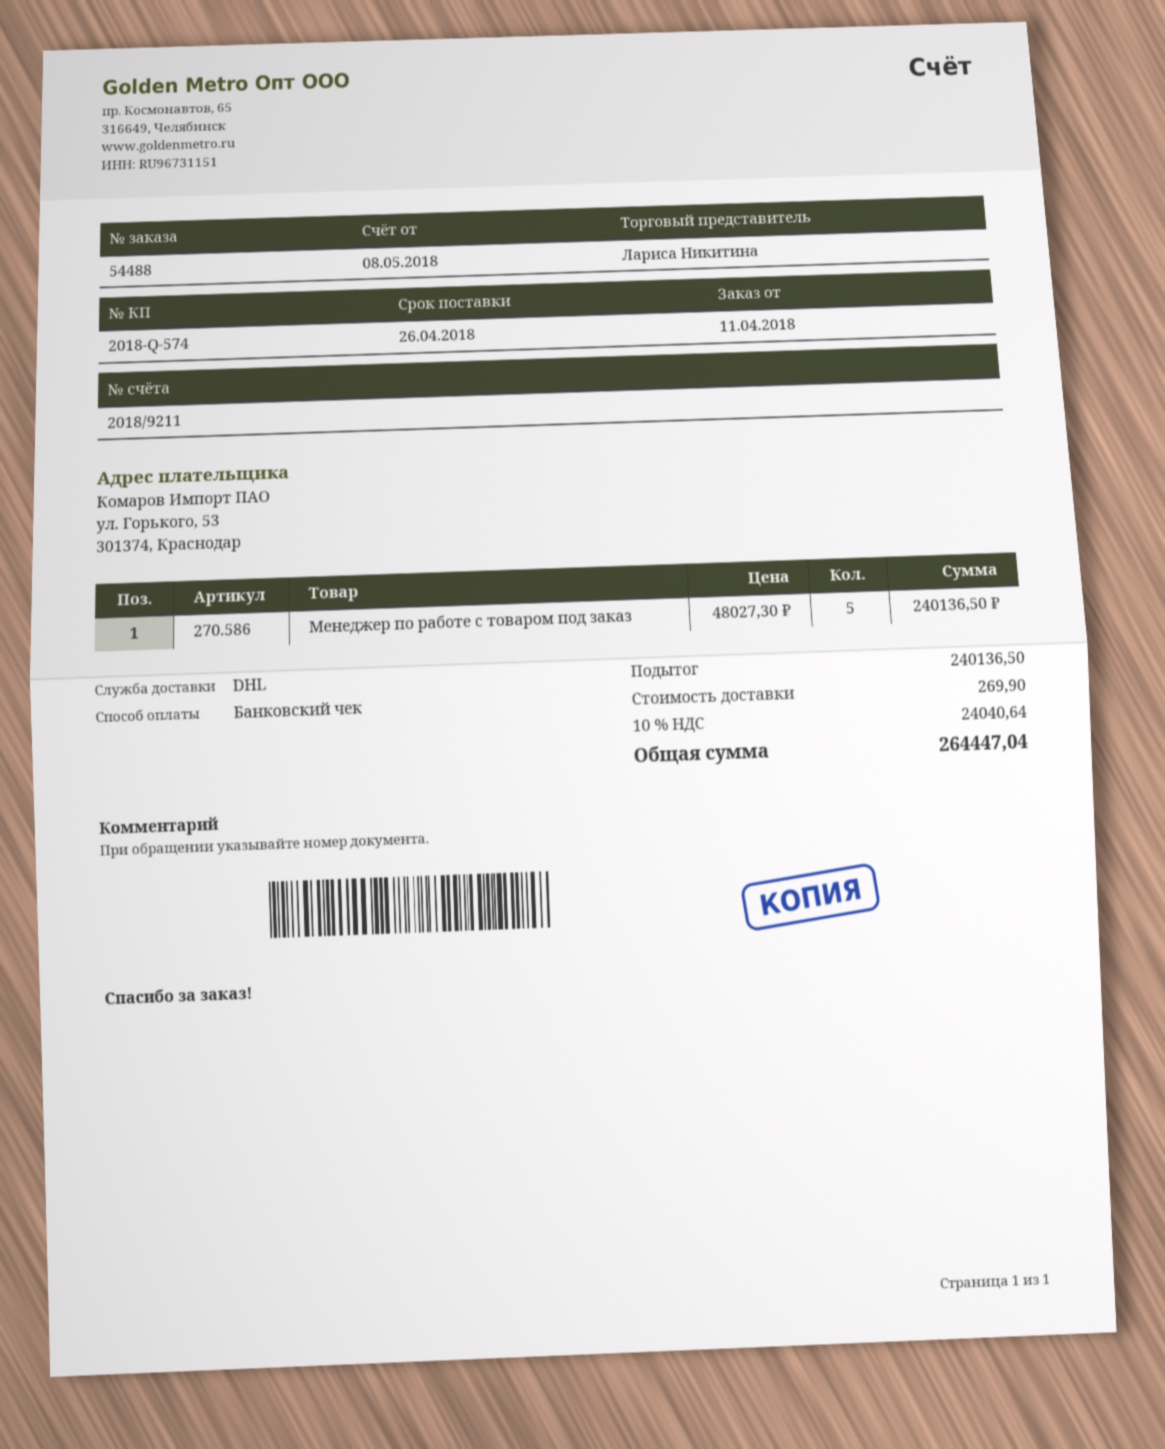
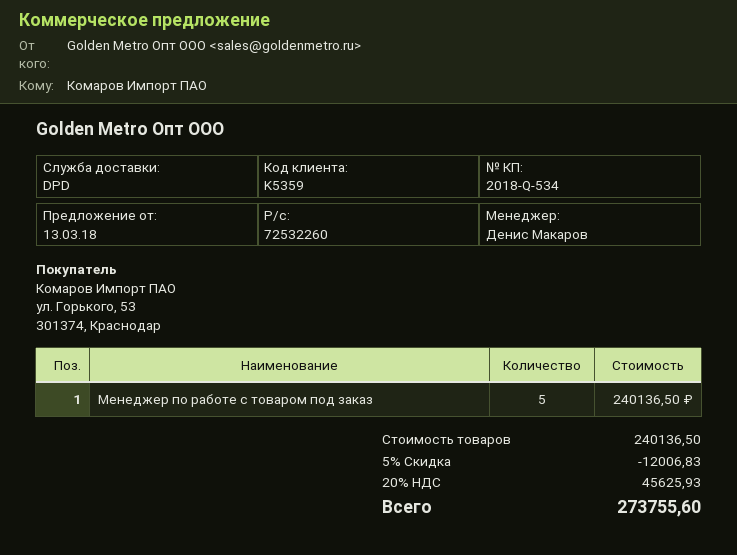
quote number: 2018-Q-574 -> 2018-Q-534
sales rep: Лариса Никитина -> Денис Макаров
shipping method: DHL -> DPD
discount: none -> 5% = 12006.83
shipping: 269.90 -> none
tax: 10% = 24040.64 -> 20% = 45625.93
total: 264447.04 -> 273755.60

